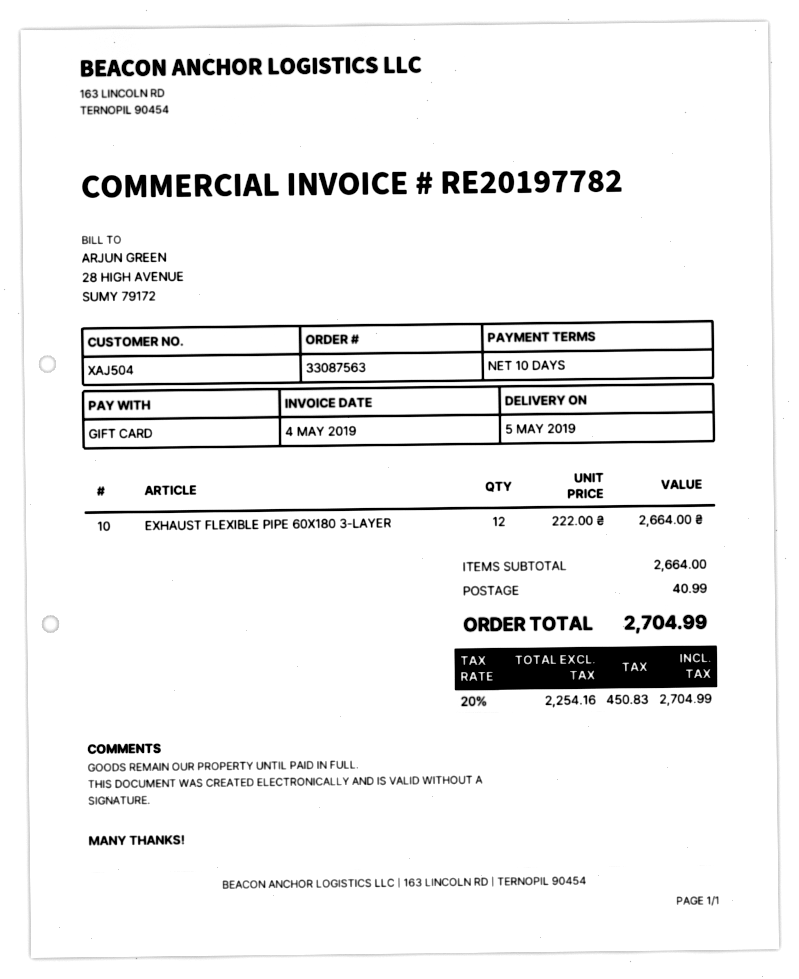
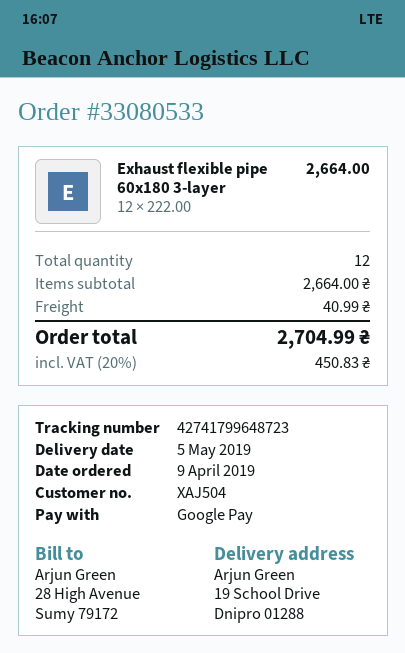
order number: 33087563 -> 33080533
payment method: gift card -> Google Pay

